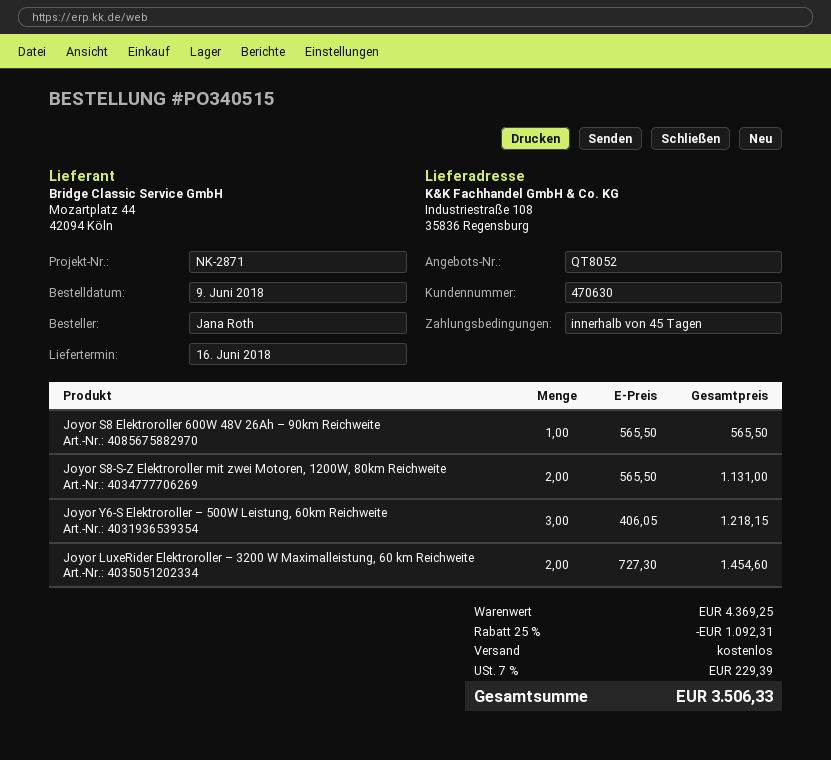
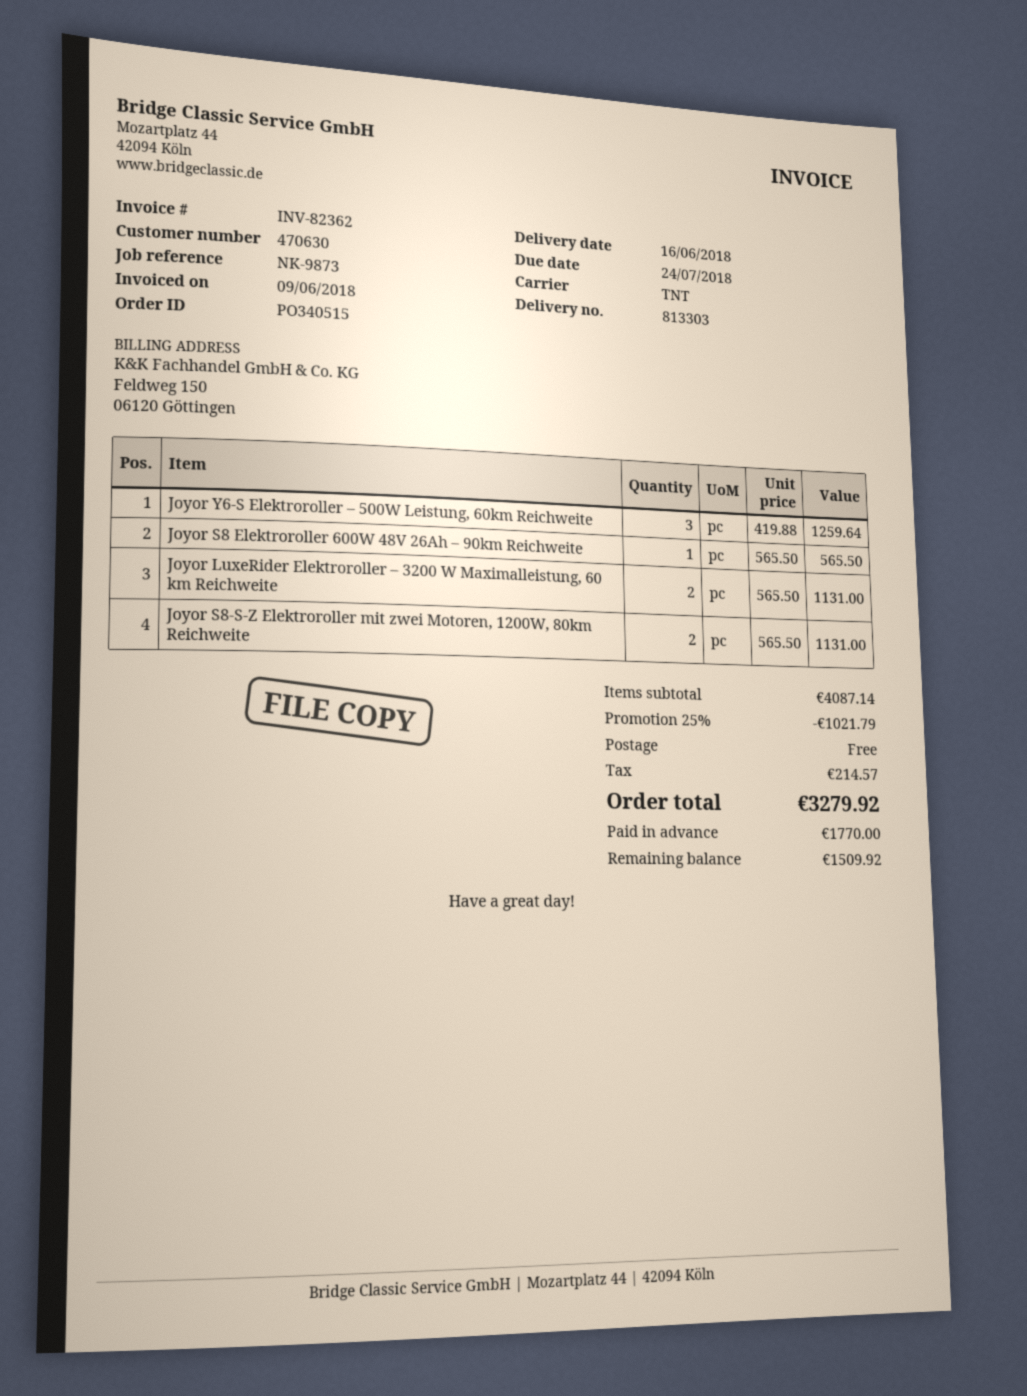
reference: NK-2871 -> NK-9873
Joyor Y6-S Elektroroller – 500W Leistung, 60km Reichweite: 3 x 406.05 = 1218.15 -> 3 x 419.88 = 1259.64
Joyor LuxeRider Elektroroller – 3200 W Maximalleistung, 60 km Reichweite: 2 x 727.30 = 1454.60 -> 2 x 565.50 = 1131.00
subtotal: 4369.25 -> 4087.14
discount: 25% = 1092.31 -> 25% = 1021.79
tax: 229.39 -> 214.57
total: 3506.33 -> 3279.92

